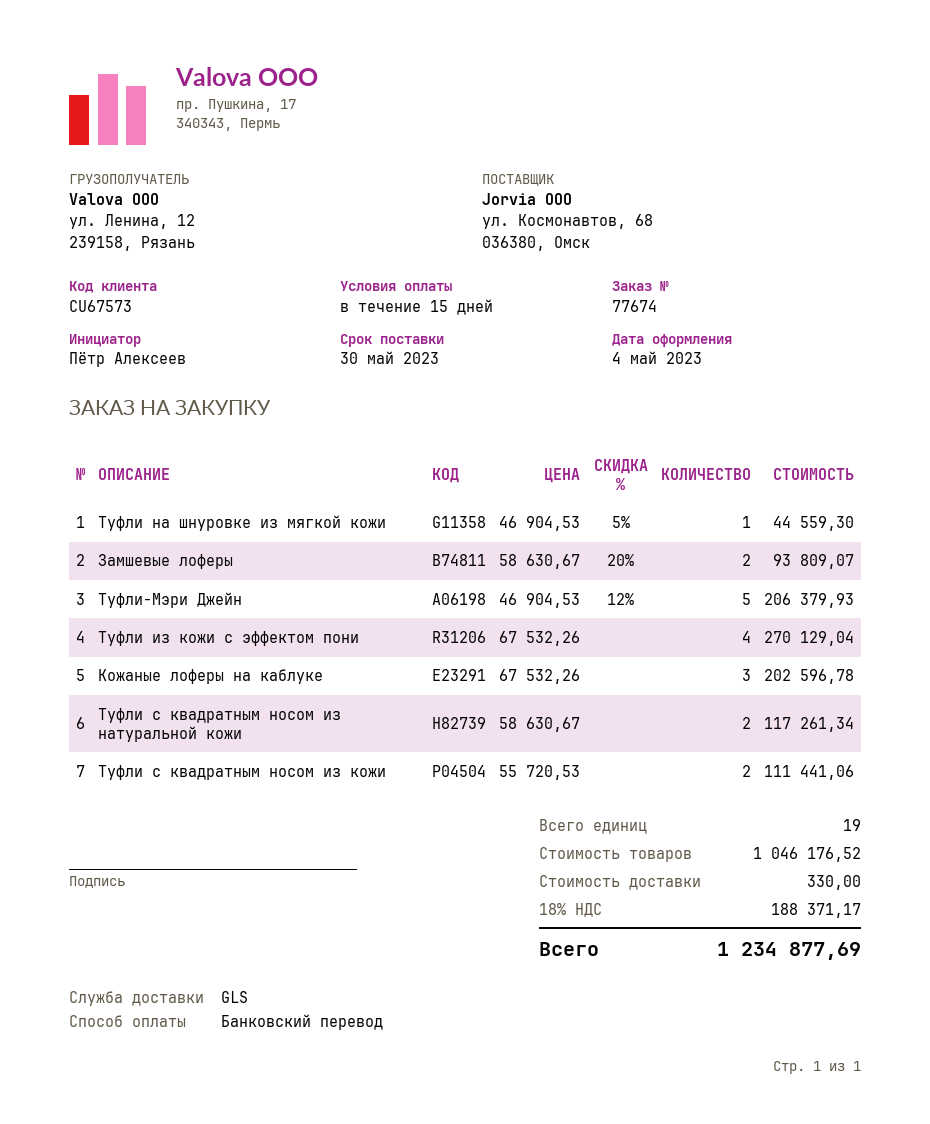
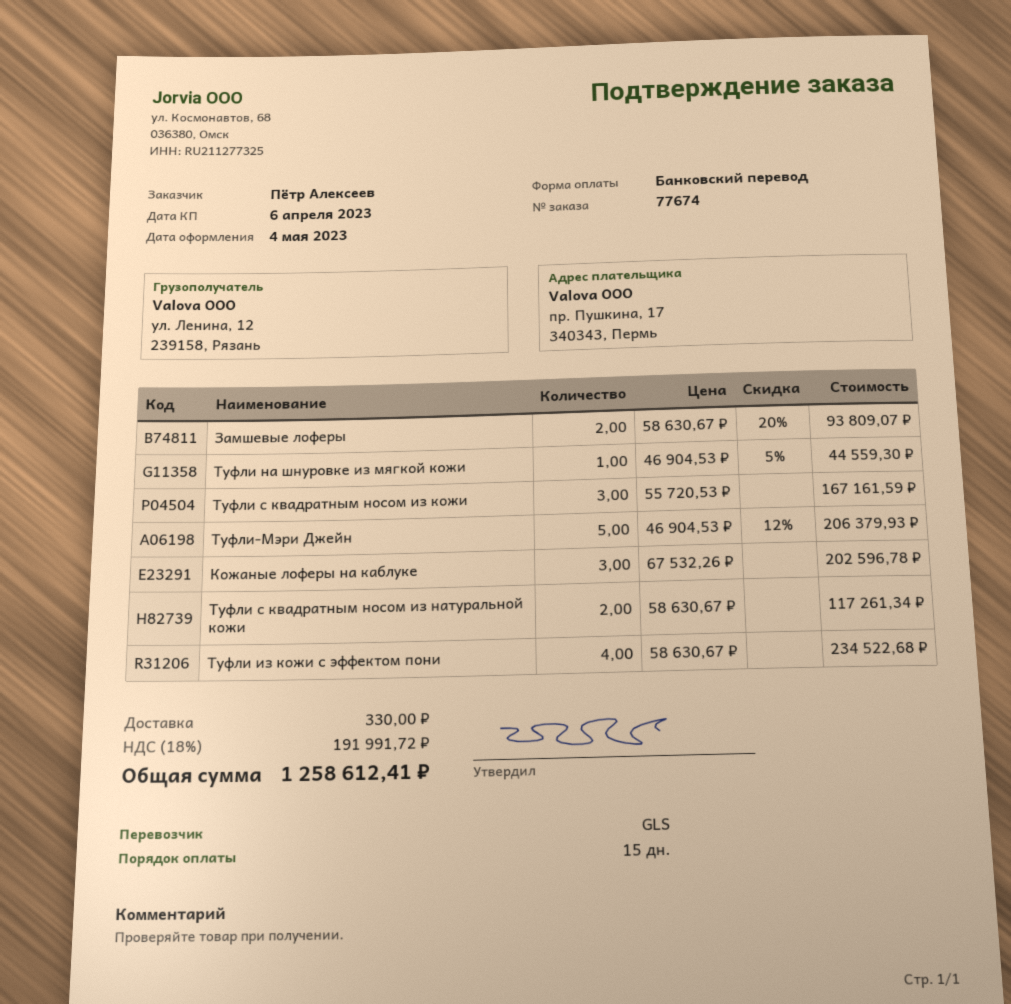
Туфли из кожи с эффектом пони: 4 x 67532.26 = 270129.04 -> 4 x 58630.67 = 234522.68
Туфли с квадратным носом из кожи: 2 x 55720.53 = 111441.06 -> 3 x 55720.53 = 167161.59
tax: 18% = 188371.17 -> 18% = 191991.72
total: 1234877.69 -> 1258612.41

